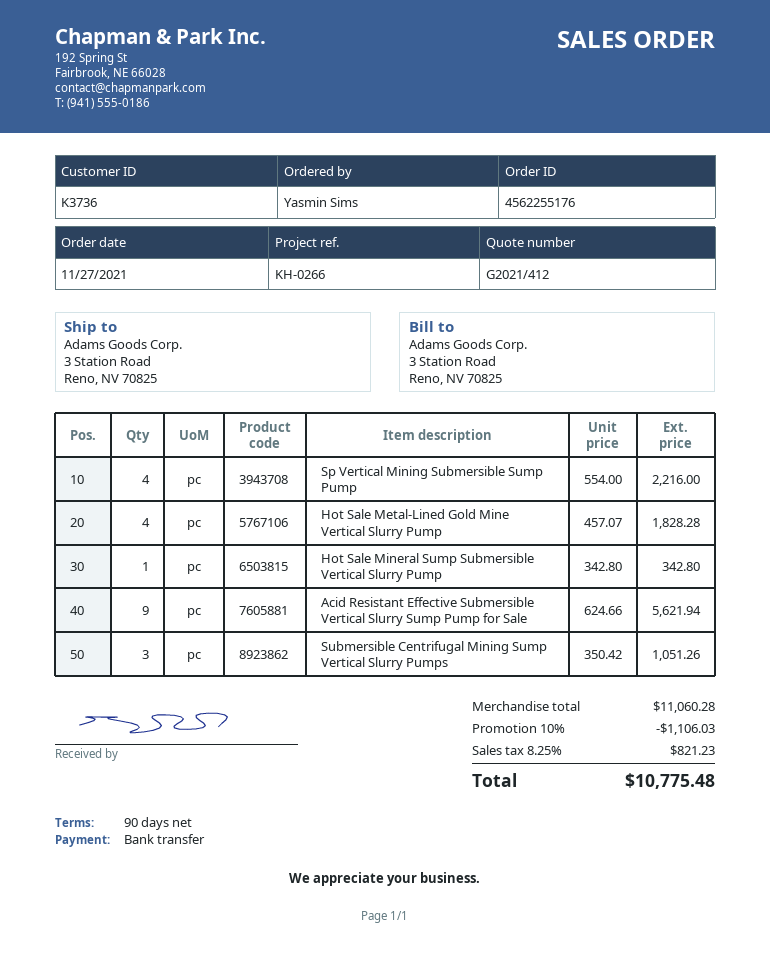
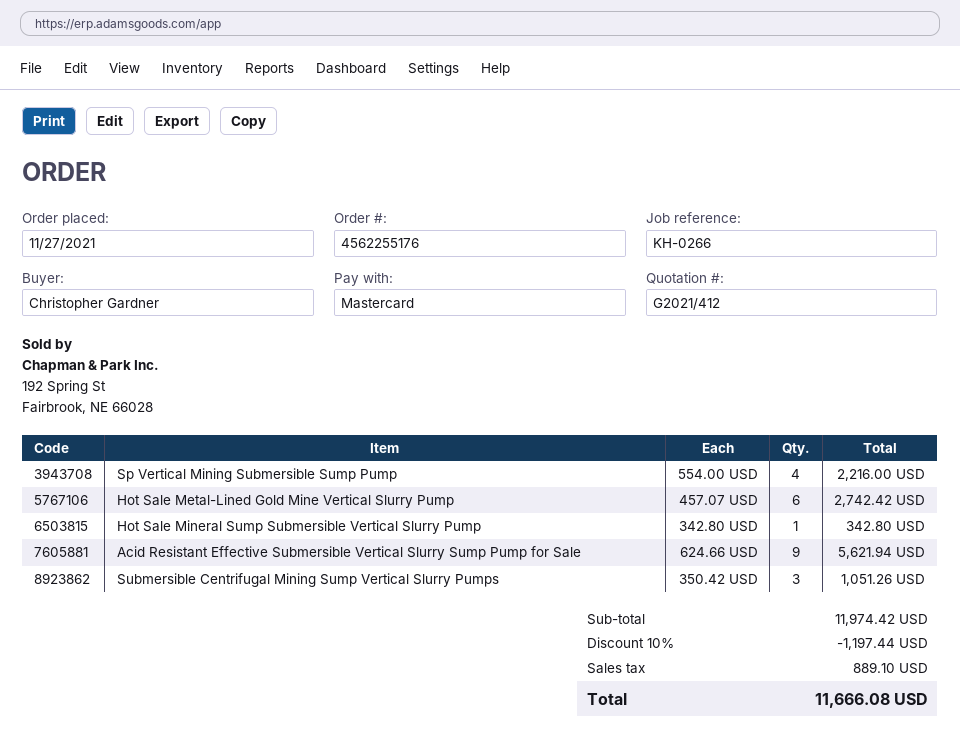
ordered by: Yasmin Sims -> Christopher Gardner
payment method: bank transfer -> Mastercard
Hot Sale Metal-Lined Gold Mine Vertical Slurry Pump: 4 x 457.07 = 1828.28 -> 6 x 457.07 = 2742.42
subtotal: 11060.28 -> 11974.42
discount: 10% = 1106.03 -> 10% = 1197.44
tax: 821.23 -> 889.10
total: 10775.48 -> 11666.08

